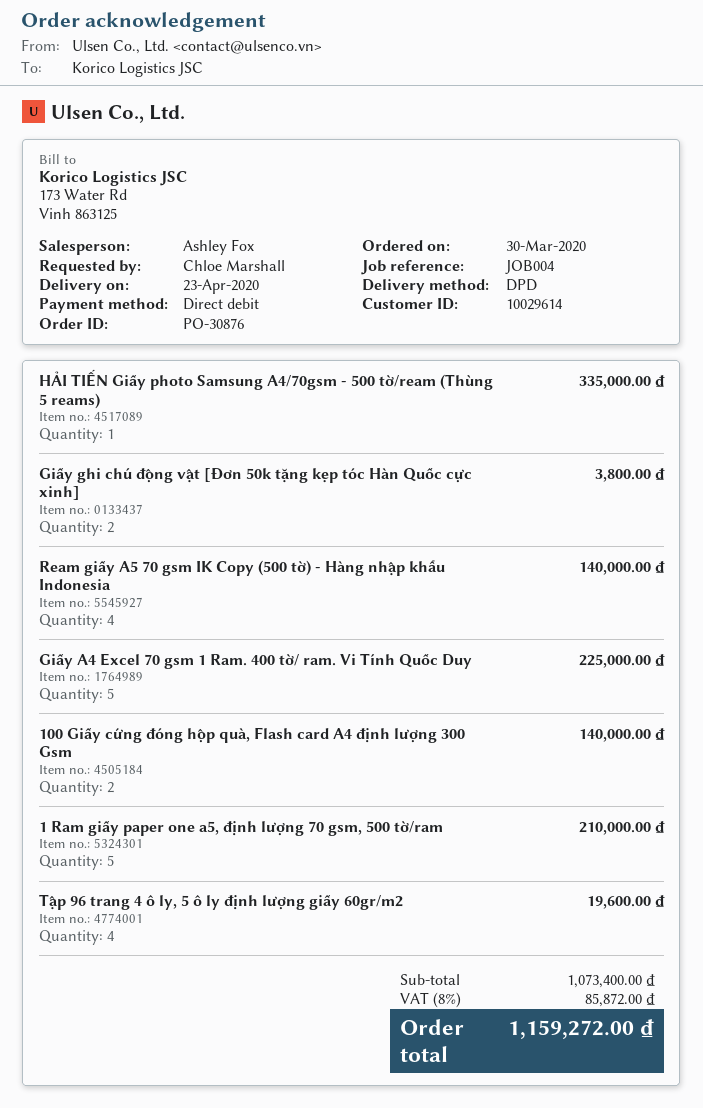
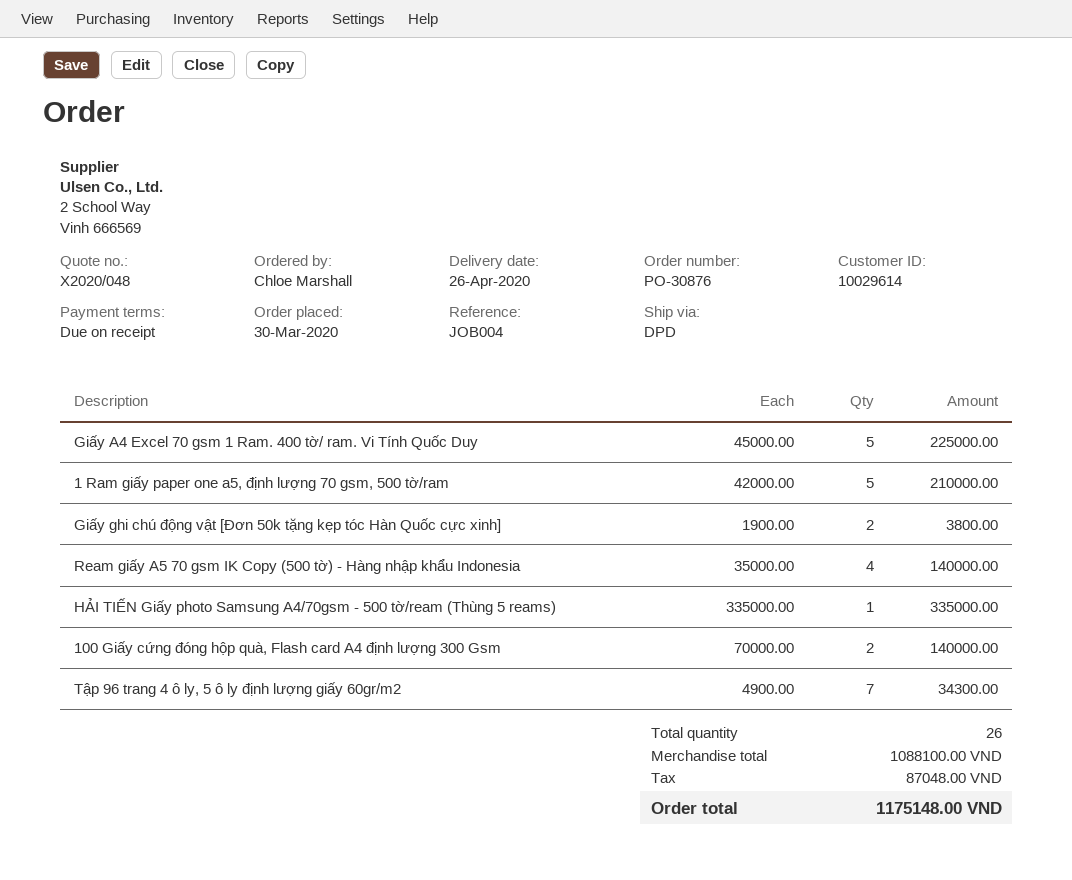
delivery date: 2020-04-23 -> 2020-04-26
Tập 96 trang 4 ô ly, 5 ô ly định lượng giấy 60gr/m2: 4 for 19600.00 -> 7 for 34300.00
subtotal: 1073400.00 -> 1088100.00
tax: 85872.00 -> 87048.00
total: 1159272.00 -> 1175148.00

